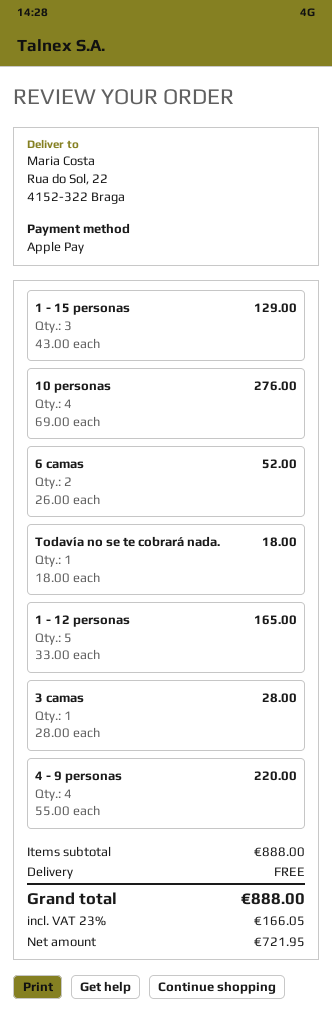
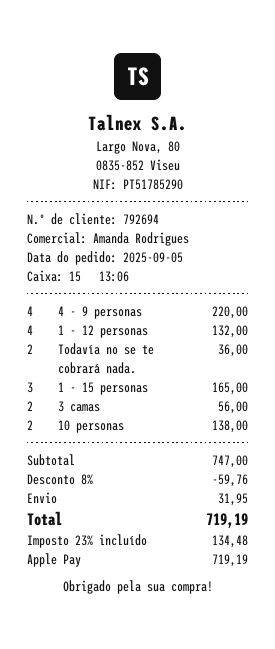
1 - 15 personas: 3 for 129.00 -> 3 for 165.00
10 personas: 4 for 276.00 -> 2 for 138.00
6 camas: 2 for 52.00 -> none
Todavía no se te cobrará nada.: 1 for 18.00 -> 2 for 36.00
1 - 12 personas: 5 for 165.00 -> 4 for 132.00
3 camas: 1 for 28.00 -> 2 for 56.00
subtotal: 888.00 -> 747.00
discount: none -> 8% = 59.76
shipping: 0.00 -> 31.95
tax: 23% = 166.05 -> 23% = 134.48
total: 888.00 -> 719.19

